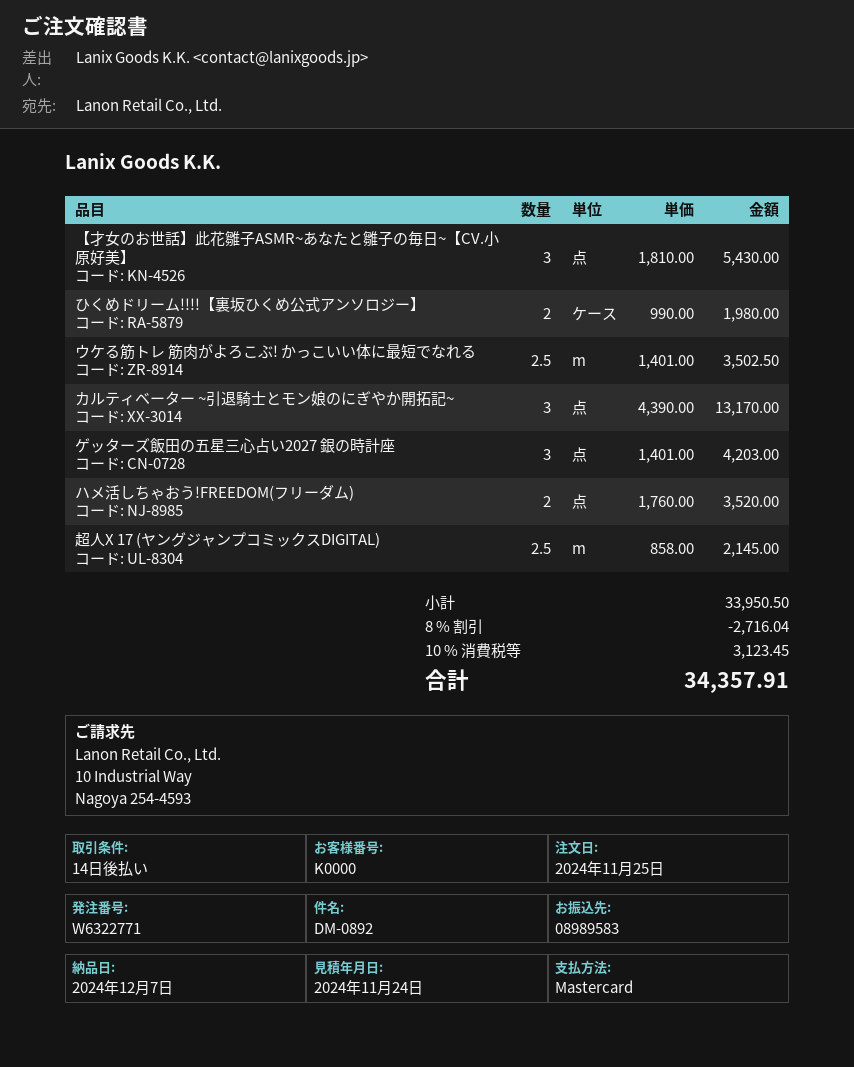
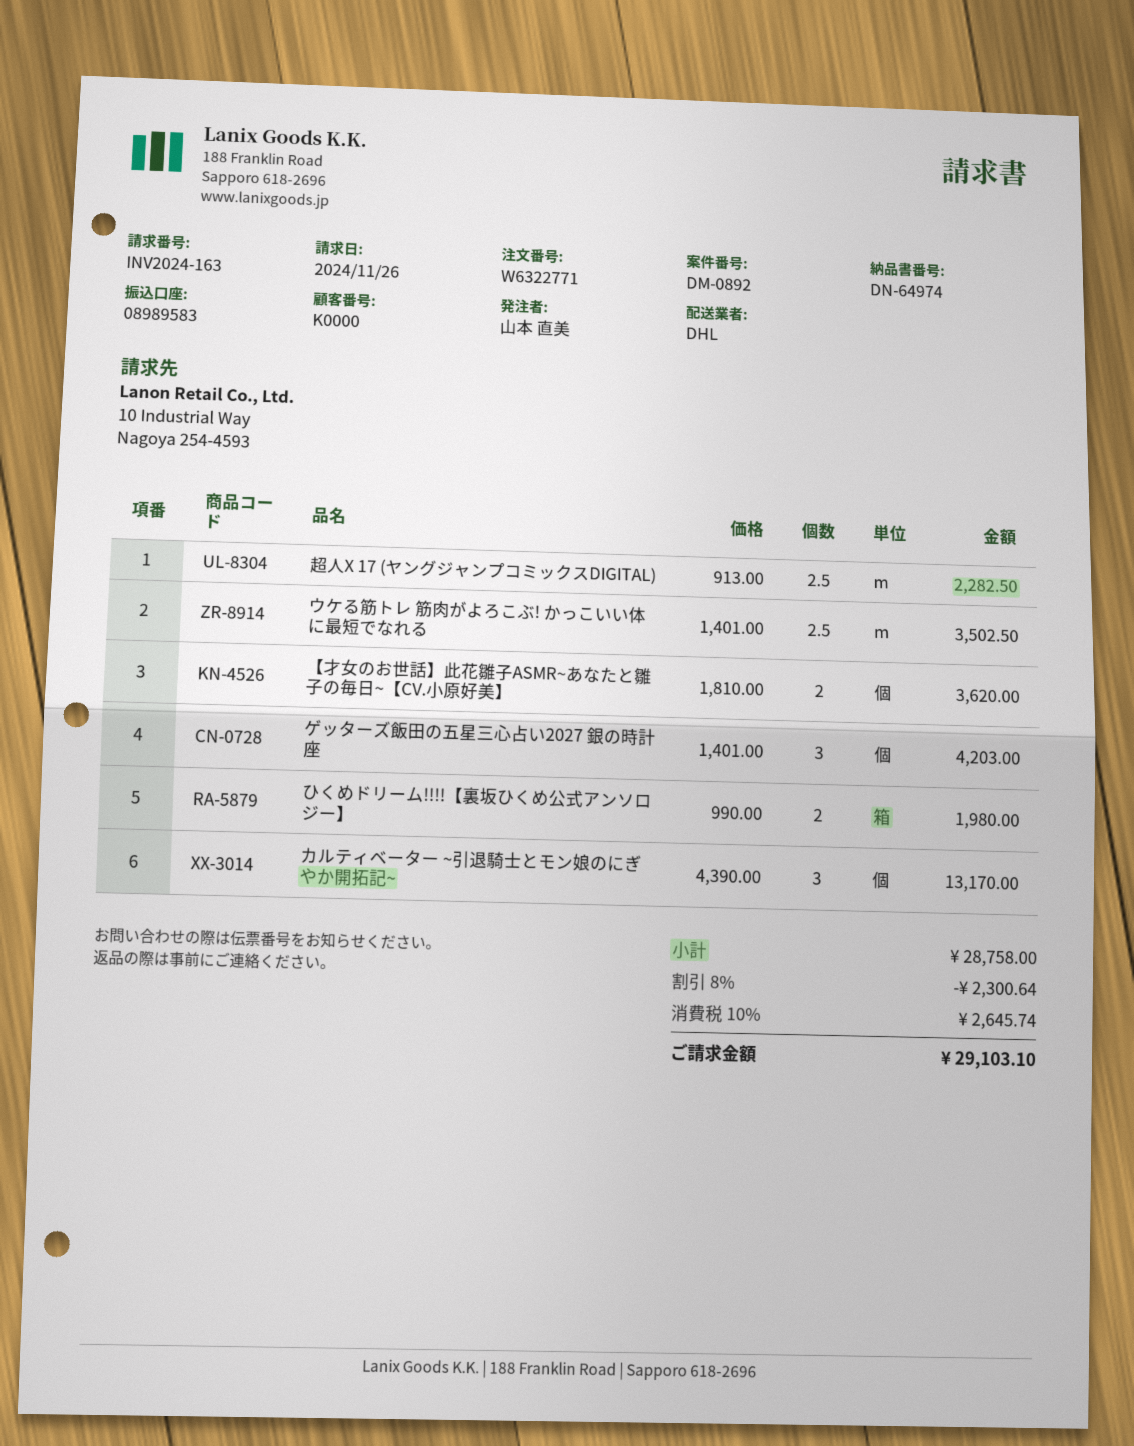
【才女のお世話】此花雛子ASMR~あなたと雛子の毎日~【CV.小原好美】: 3 x 1810.00 = 5430.00 -> 2 x 1810.00 = 3620.00
ハメ活しちゃおう!FREEDOM(フリーダム): 2 x 1760.00 = 3520.00 -> none
超人X 17 (ヤングジャンプコミックスDIGITAL): 2.5 x 858.00 = 2145.00 -> 2.5 x 913.00 = 2282.50
subtotal: 33950.50 -> 28758.00
discount: 8% = 2716.04 -> 8% = 2300.64
tax: 10% = 3123.45 -> 10% = 2645.74
total: 34357.91 -> 29103.10

